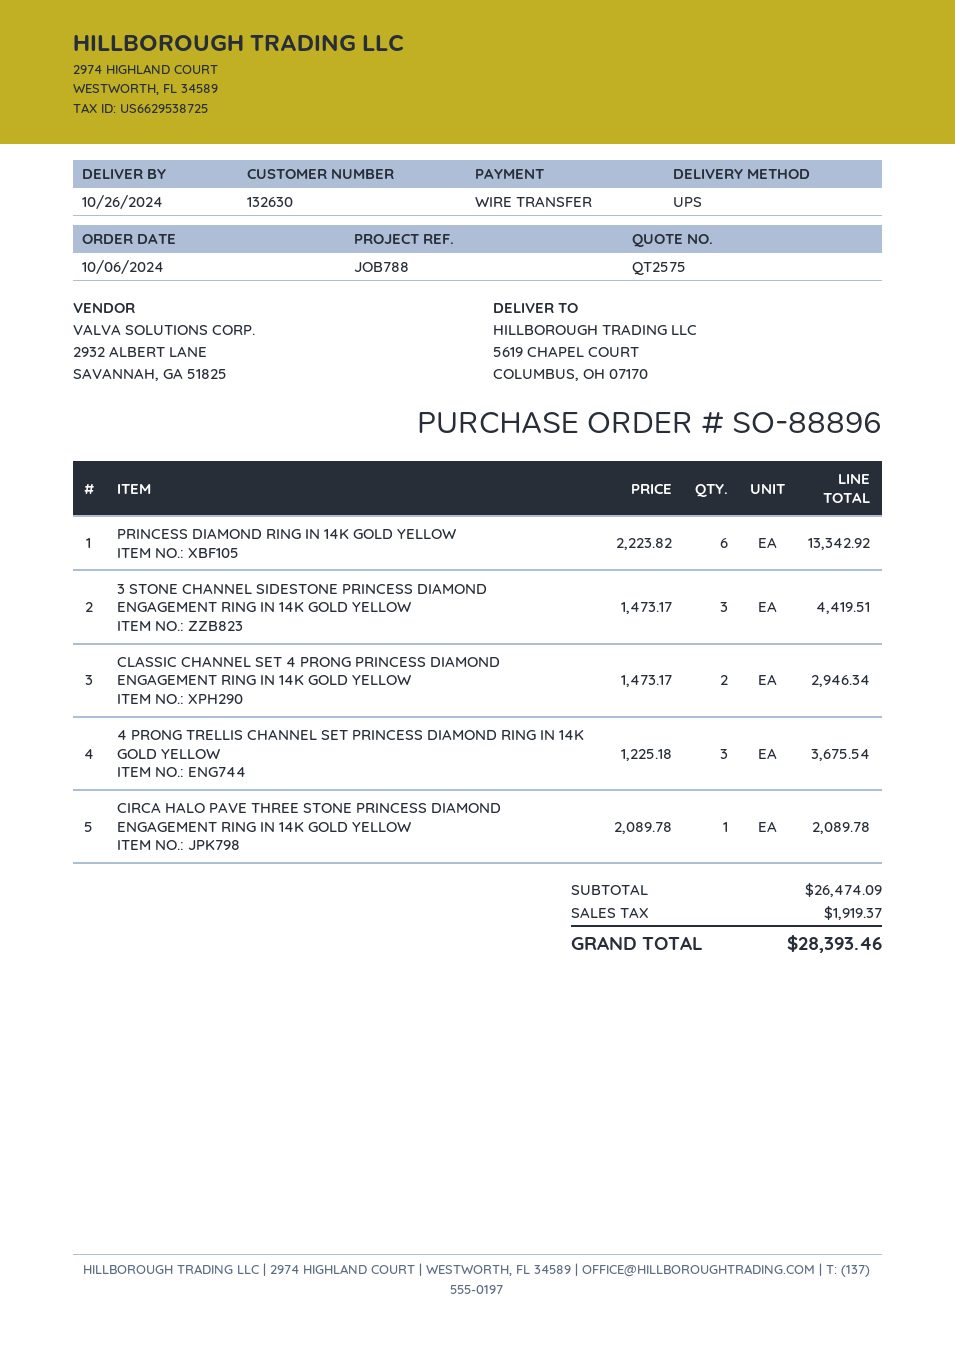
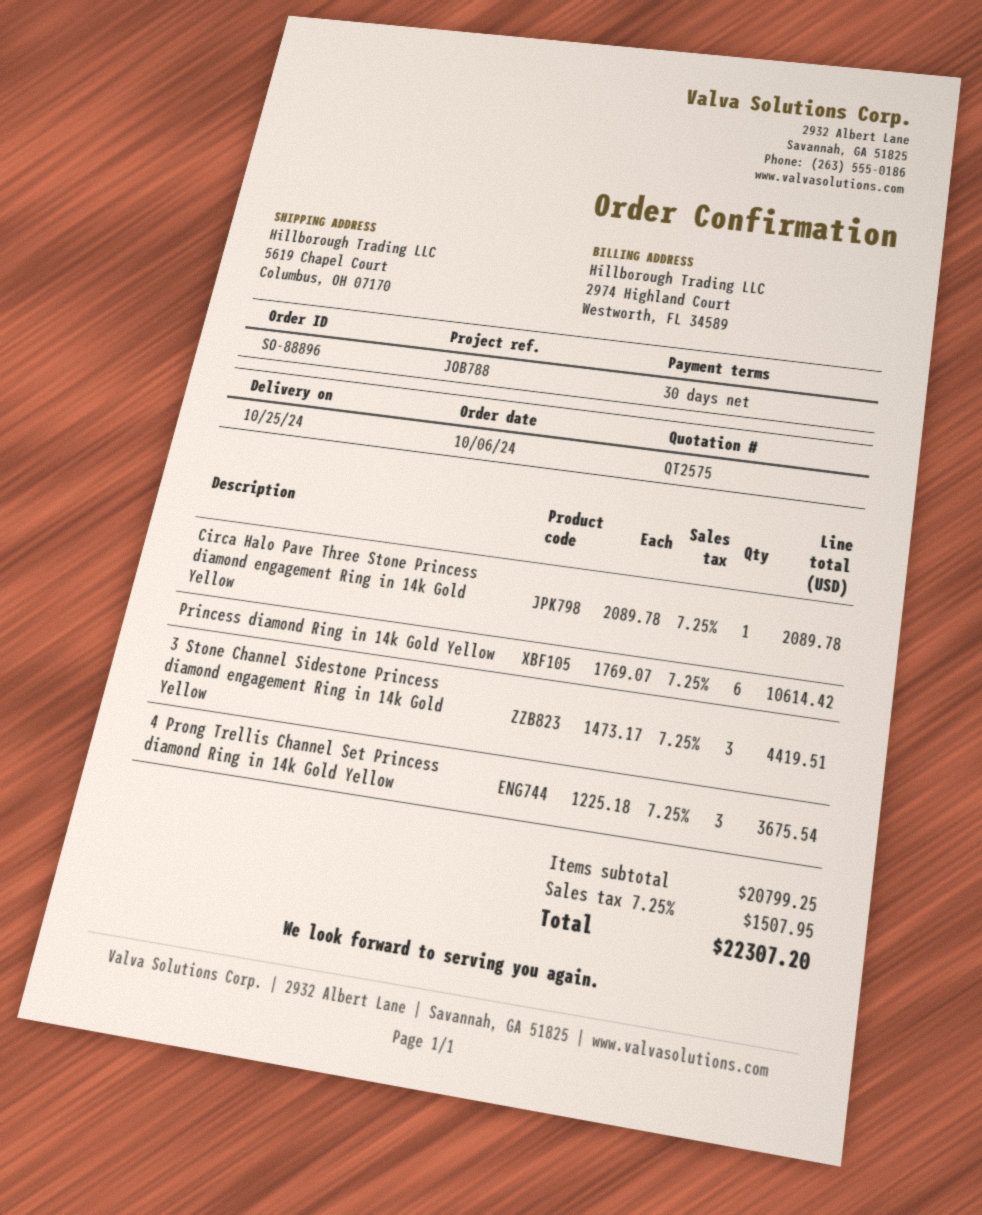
delivery date: 2024-10-26 -> 2024-10-25
PRINCESS DIAMOND RING IN 14K GOLD YELLOW: 6 x 2223.82 = 13342.92 -> 6 x 1769.07 = 10614.42
CLASSIC CHANNEL SET 4 PRONG PRINCESS DIAMOND ENGAGEMENT RING IN 14K GOLD YELLOW: 2 x 1473.17 = 2946.34 -> none
subtotal: 26474.09 -> 20799.25
tax: 1919.37 -> 1507.95
total: 28393.46 -> 22307.20

